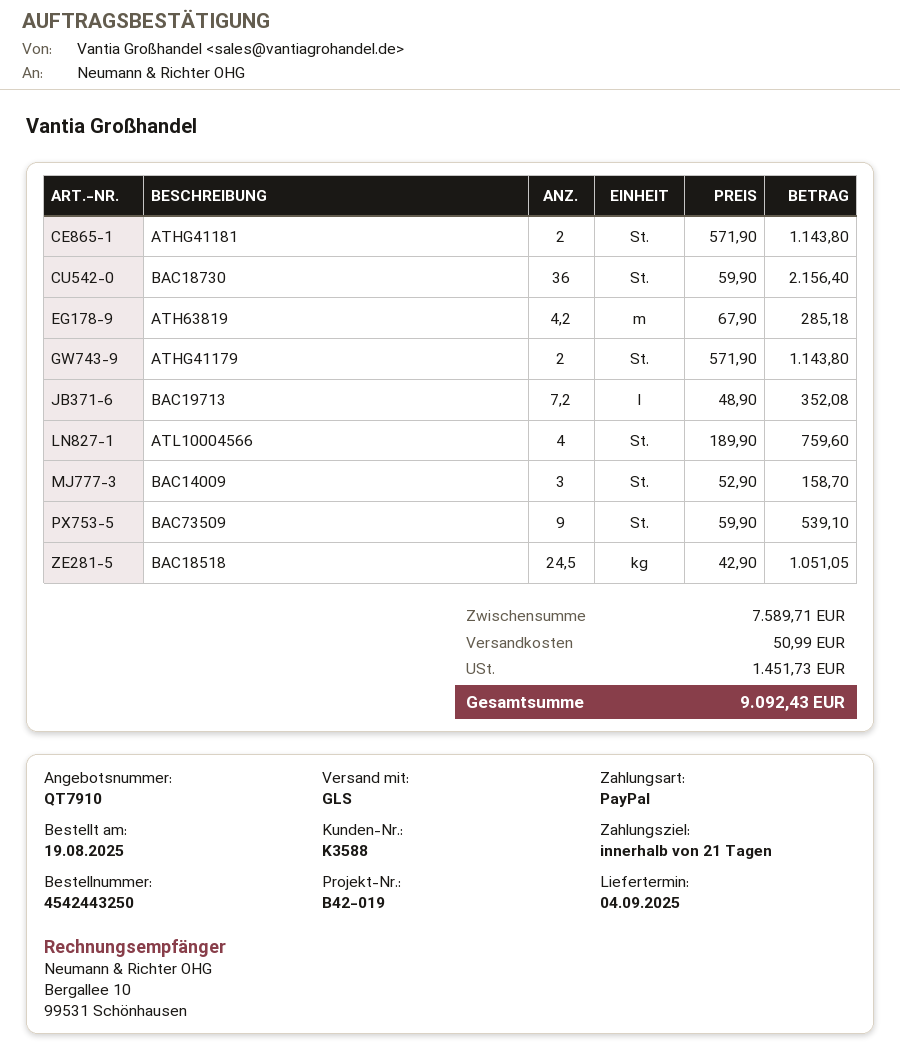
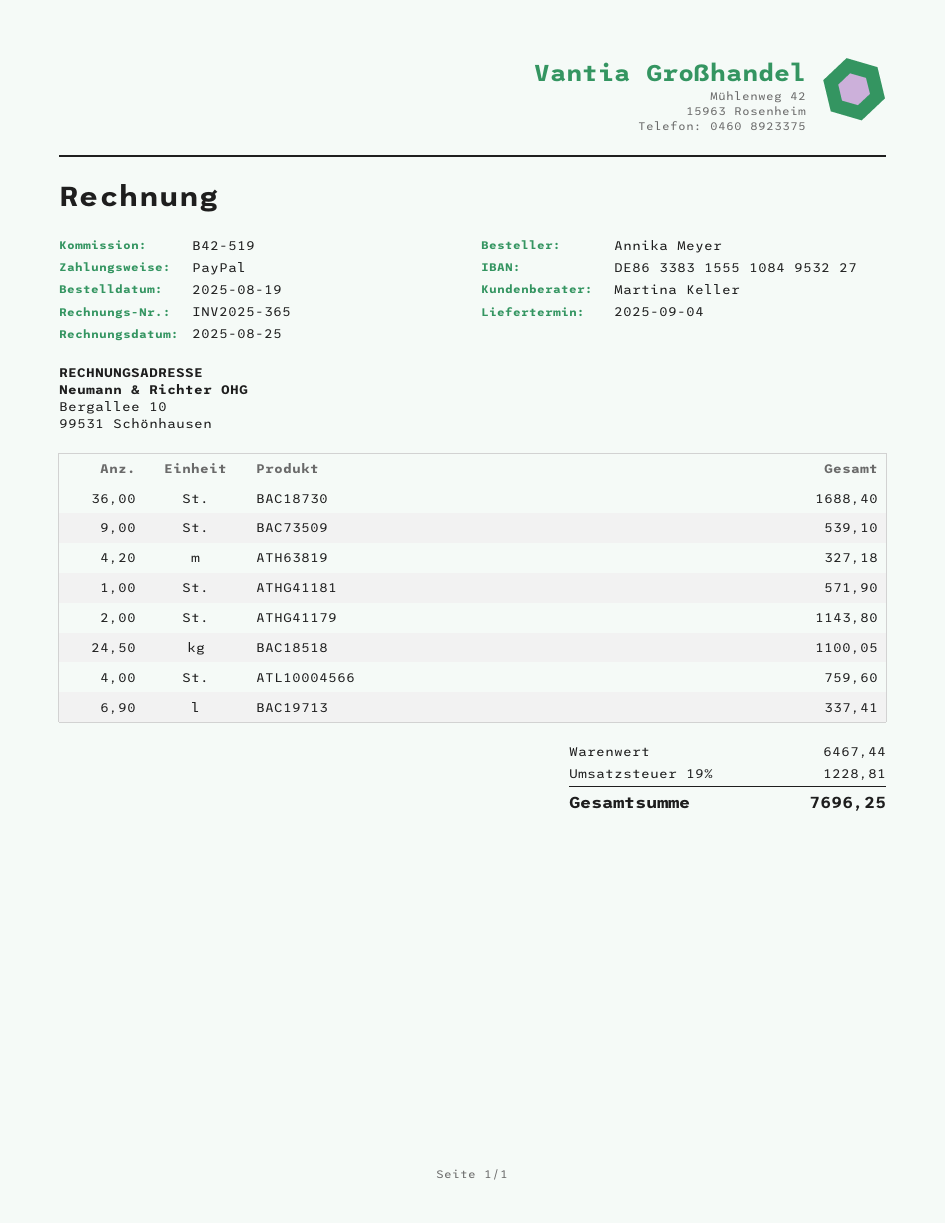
reference: B42-019 -> B42-519
ATHG41181: 2 for 1143.80 -> 1 for 571.90
BAC18730: 36 for 2156.40 -> 36 for 1688.40
ATH63819: 4.2 for 285.18 -> 4.2 for 327.18
BAC19713: 7.2 for 352.08 -> 6.9 for 337.41
BAC14009: 3 for 158.70 -> none
BAC18518: 24.5 for 1051.05 -> 24.5 for 1100.05
subtotal: 7589.71 -> 6467.44
shipping: 50.99 -> none
tax: 1451.73 -> 1228.81
total: 9092.43 -> 7696.25

